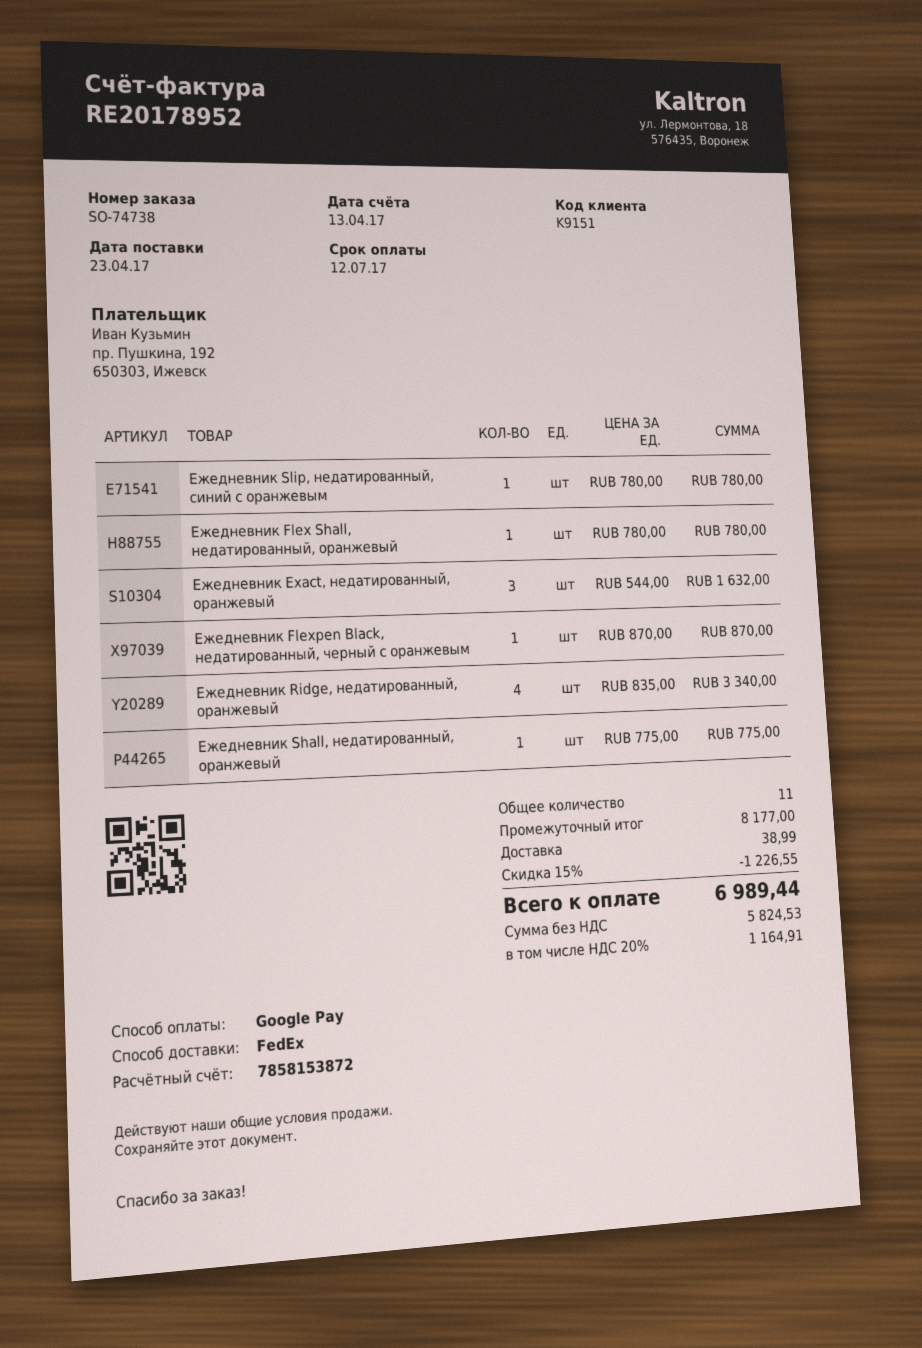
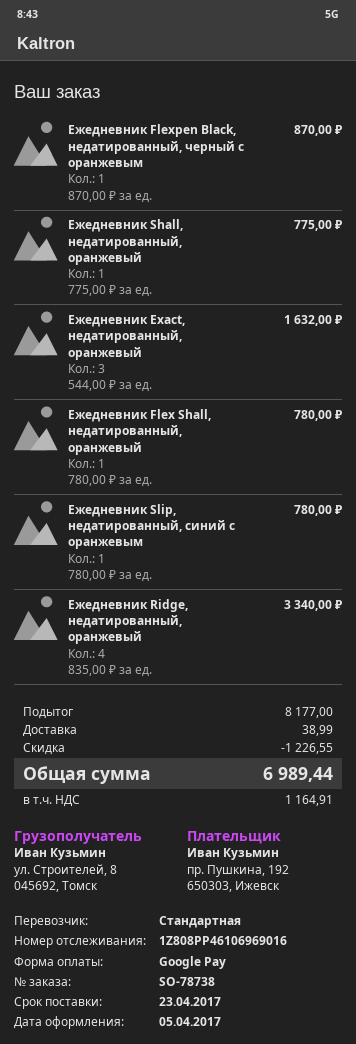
order number: SO-74738 -> SO-78738
shipping method: FedEx -> standard

